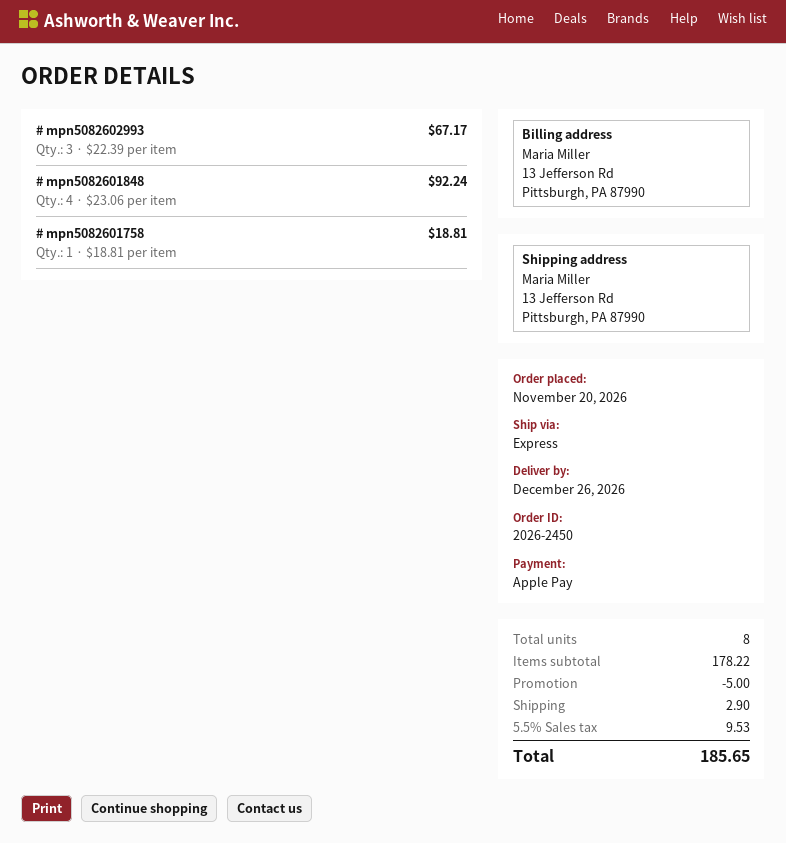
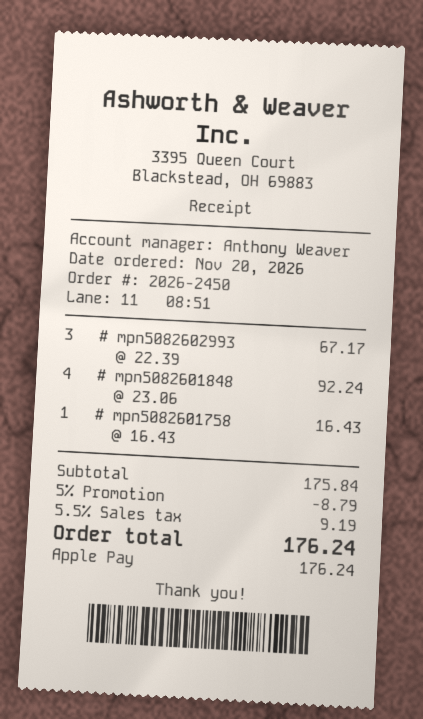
# mpn5082601758: 1 x 18.81 = 18.81 -> 1 x 16.43 = 16.43
subtotal: 178.22 -> 175.84
discount: 5.00 -> 8.79
shipping: 2.90 -> none
tax: 5.5% = 9.53 -> 5.5% = 9.19
total: 185.65 -> 176.24

